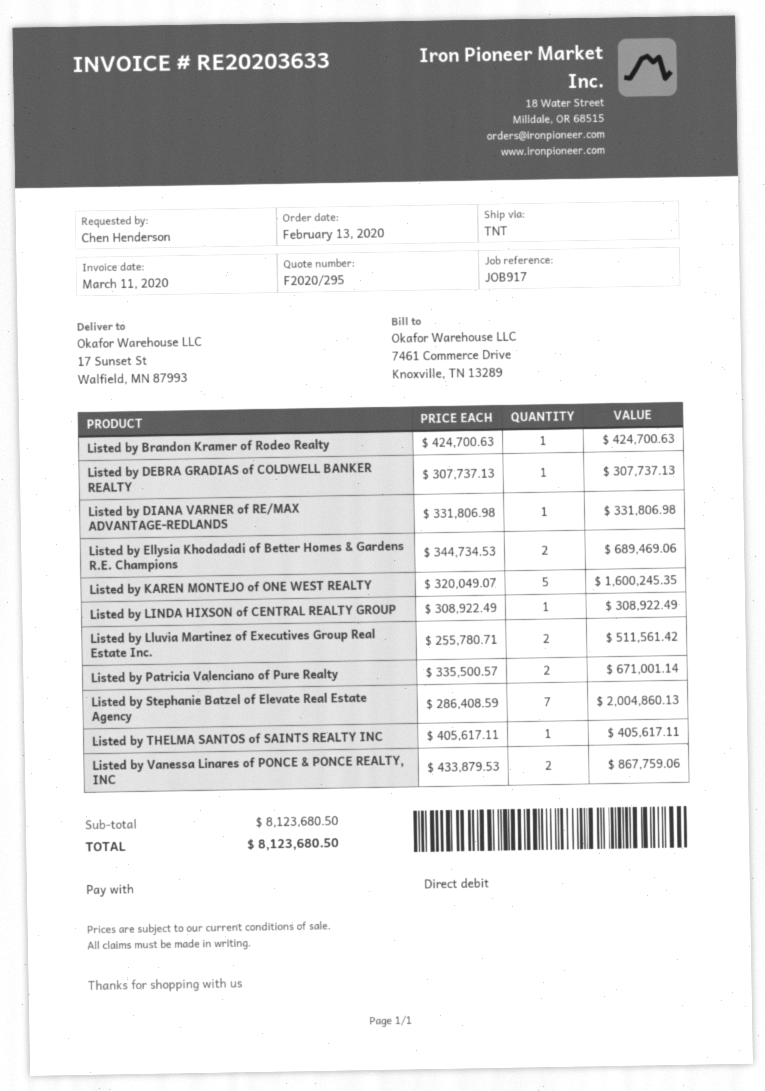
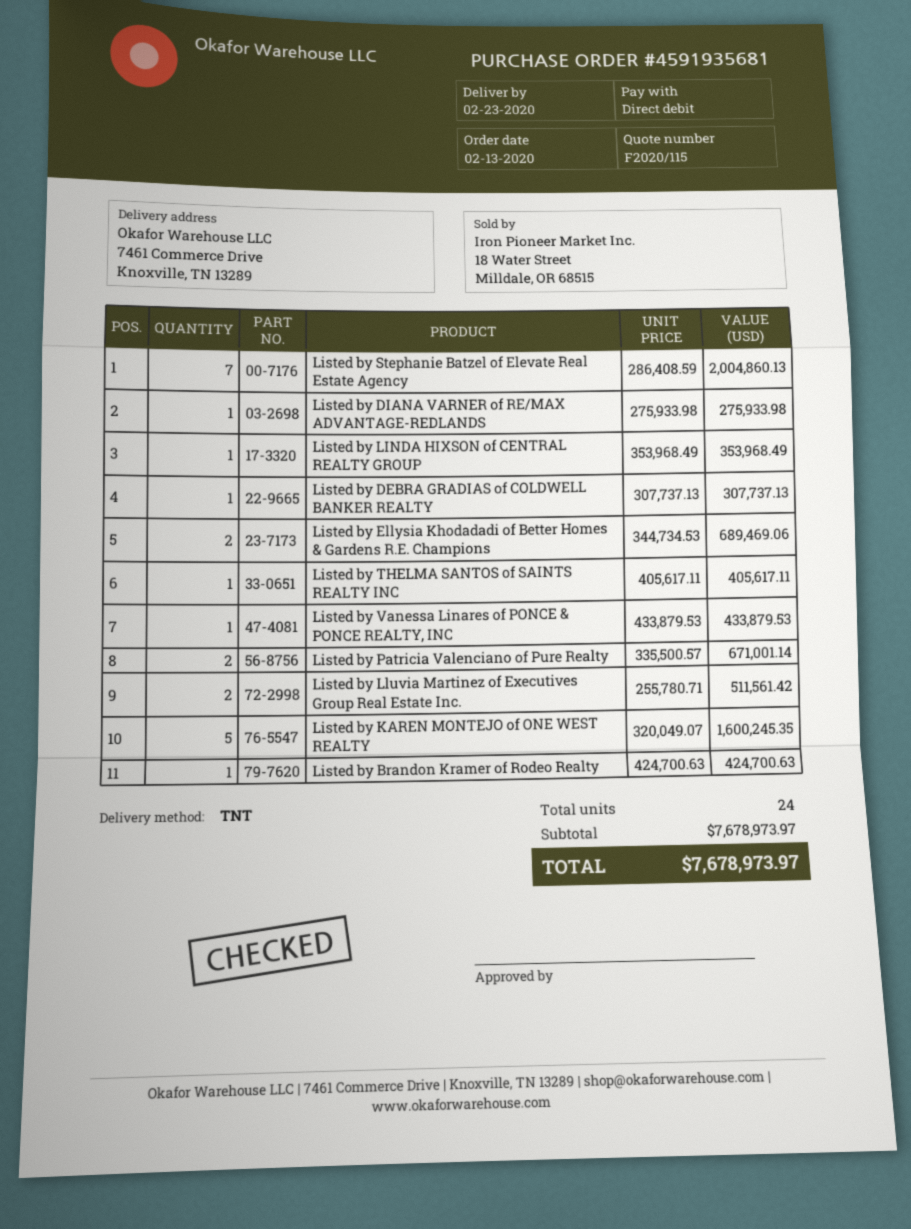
quote number: F2020/295 -> F2020/115
ship to: 17 Sunset St, Walfield, MN 87993 -> 7461 Commerce Drive, Knoxville, TN 13289
Listed by DIANA VARNER of RE/MAX ADVANTAGE-REDLANDS: 1 x 331806.98 = 331806.98 -> 1 x 275933.98 = 275933.98
Listed by LINDA HIXSON of CENTRAL REALTY GROUP: 1 x 308922.49 = 308922.49 -> 1 x 353968.49 = 353968.49
Listed by Vanessa Linares of PONCE & PONCE REALTY, INC: 2 x 433879.53 = 867759.06 -> 1 x 433879.53 = 433879.53
subtotal: 8123680.50 -> 7678973.97
total: 8123680.50 -> 7678973.97

